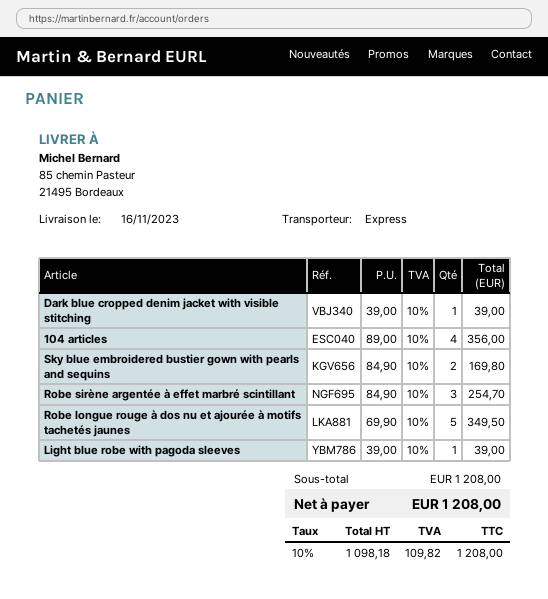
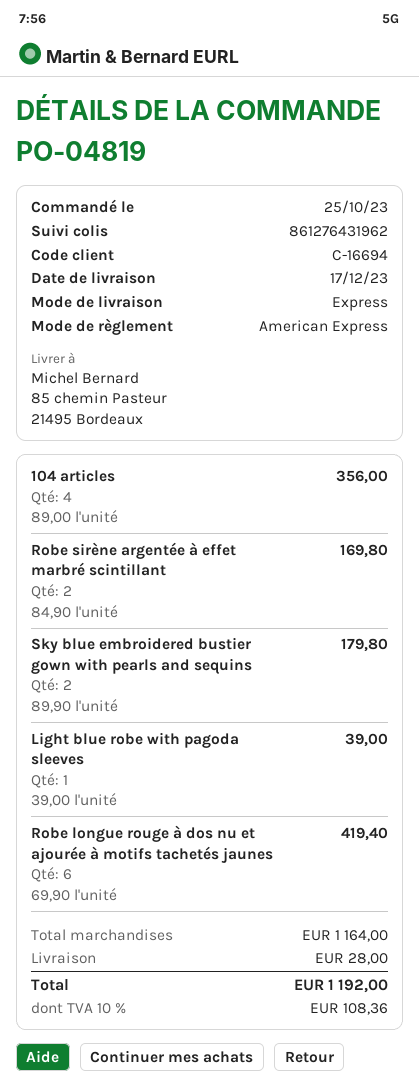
delivery date: 2023-11-16 -> 2023-12-17
Dark blue cropped denim jacket with visible stitching: 1 x 39.00 = 39.00 -> none
Sky blue embroidered bustier gown with pearls and sequins: 2 x 84.90 = 169.80 -> 2 x 89.90 = 179.80
Robe sirène argentée à effet marbré scintillant: 3 x 84.90 = 254.70 -> 2 x 84.90 = 169.80
Robe longue rouge à dos nu et ajourée à motifs tachetés jaunes: 5 x 69.90 = 349.50 -> 6 x 69.90 = 419.40
subtotal: 1208.00 -> 1164.00
shipping: none -> 28.00
tax: 10% = 109.82 -> 10% = 108.36
total: 1208.00 -> 1192.00

